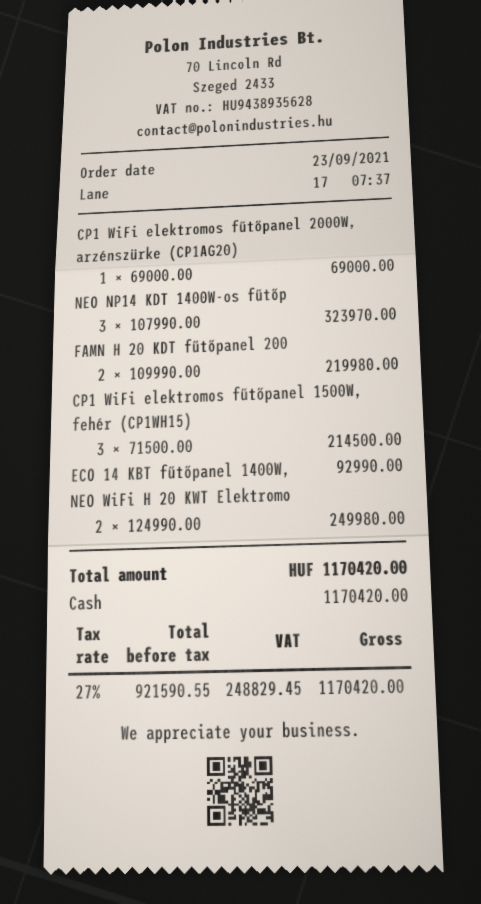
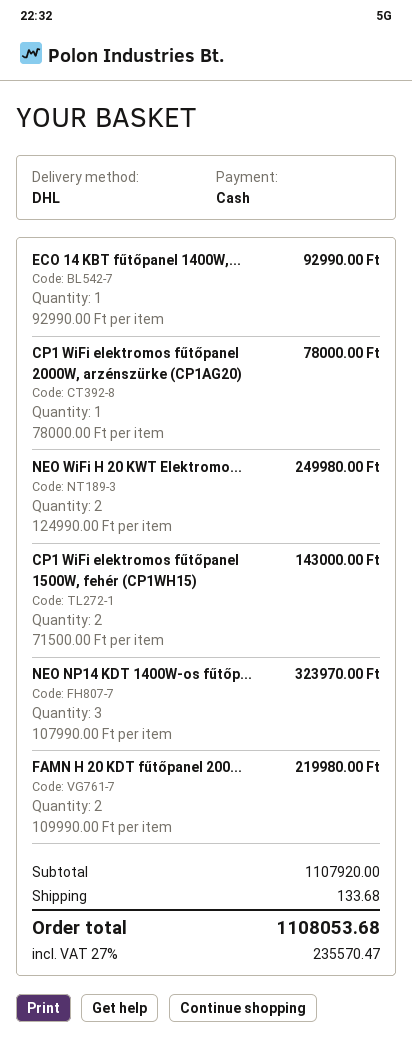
CP1 WiFi elektromos fűtőpanel 2000W, arzénszürke (CP1AG20): 1 x 69000.00 = 69000.00 -> 1 x 78000.00 = 78000.00
CP1 WiFi elektromos fűtőpanel 1500W, fehér (CP1WH15): 3 x 71500.00 = 214500.00 -> 2 x 71500.00 = 143000.00
shipping: none -> 133.68
tax: 27% = 248829.45 -> 27% = 235570.47
total: 1170420.00 -> 1108053.68

